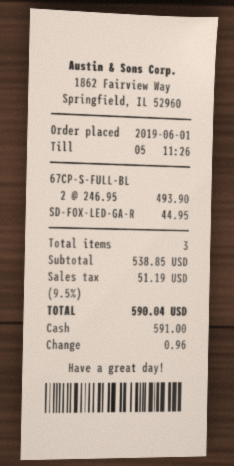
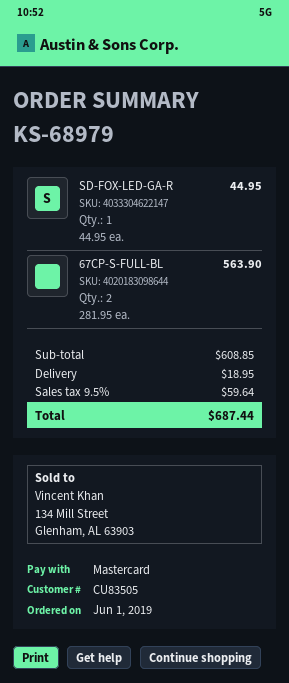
payment method: cash -> Mastercard
67CP-S-FULL-BL: 2 x 246.95 = 493.90 -> 2 x 281.95 = 563.90
subtotal: 538.85 -> 608.85
shipping: none -> 18.95
tax: 9.5% = 51.19 -> 9.5% = 59.64
total: 590.04 -> 687.44

